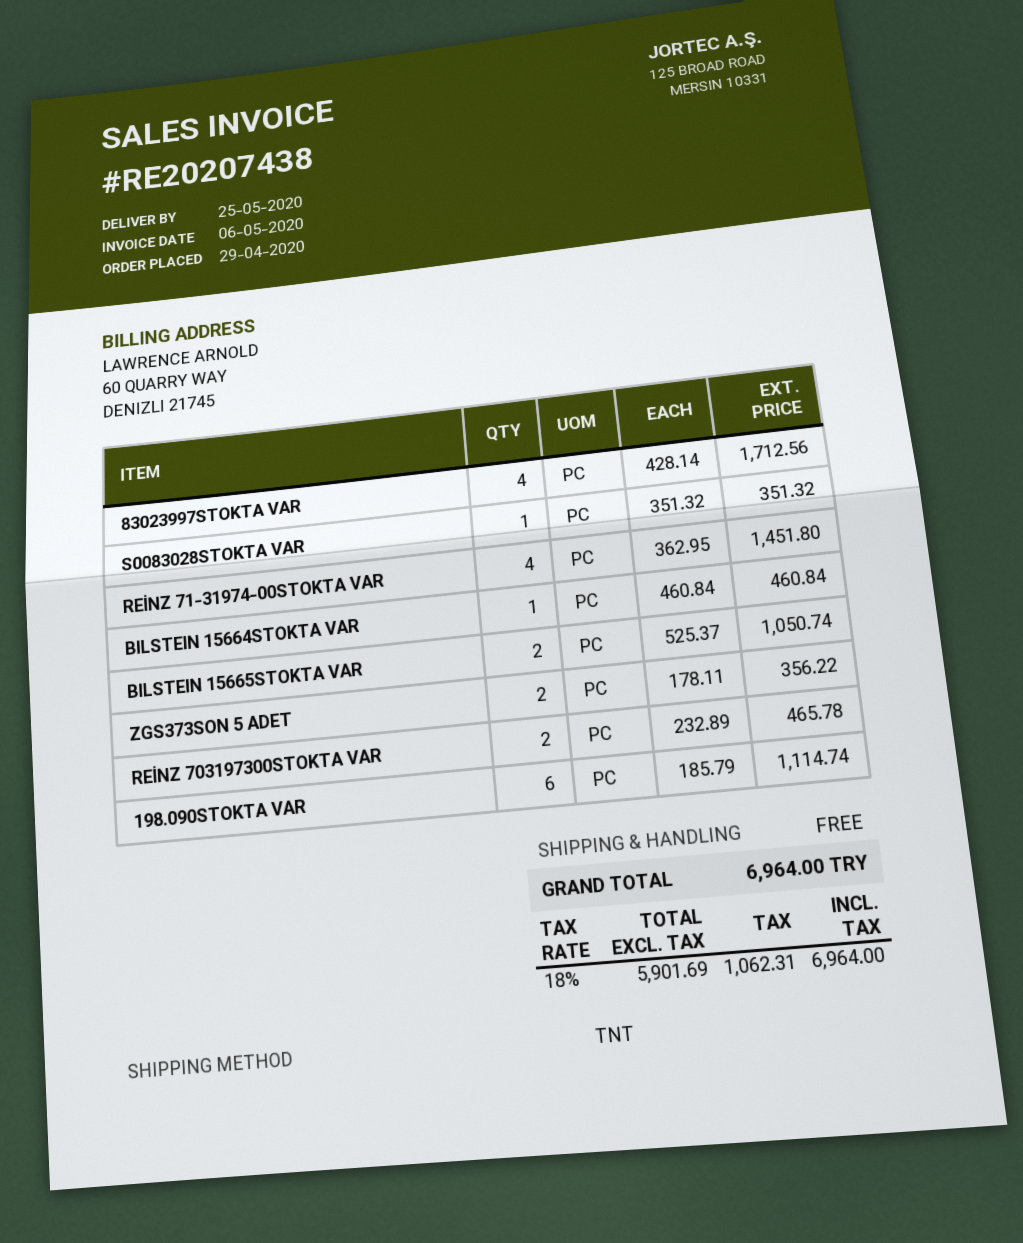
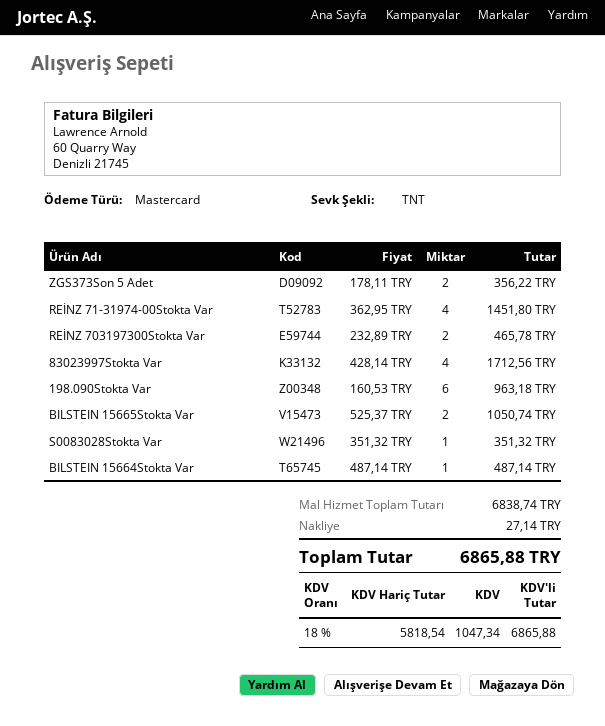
BILSTEIN 15664STOKTA VAR: 1 x 460.84 = 460.84 -> 1 x 487.14 = 487.14
198.090STOKTA VAR: 6 x 185.79 = 1114.74 -> 6 x 160.53 = 963.18
shipping: 0.00 -> 27.14
net: 5901.69 -> 5818.54
tax: 18% = 1062.31 -> 18% = 1047.34
total: 6964.00 -> 6865.88

